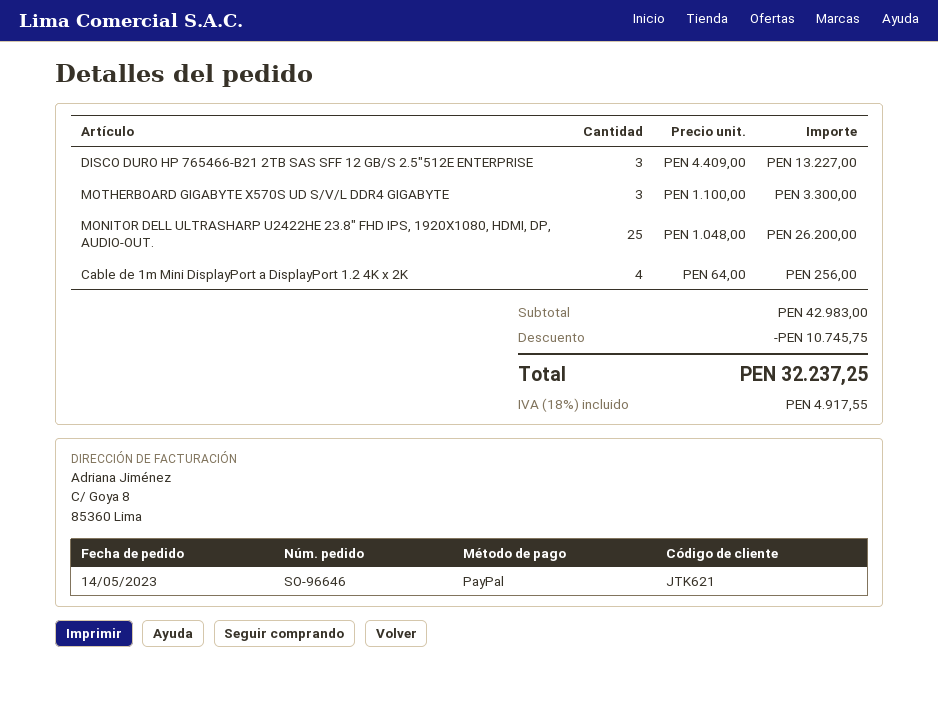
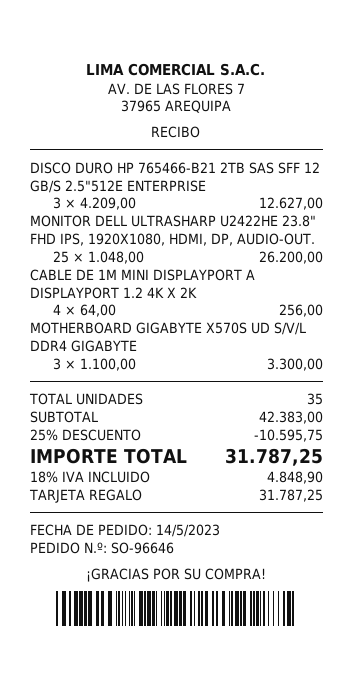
payment method: PayPal -> gift card
DISCO DURO HP 765466-B21 2TB SAS SFF 12 GB/S 2.5"512E ENTERPRISE: 3 x 4409.00 = 13227.00 -> 3 x 4209.00 = 12627.00
subtotal: 42983.00 -> 42383.00
discount: 10745.75 -> 10595.75
tax: 18% = 4917.55 -> 18% = 4848.90
total: 32237.25 -> 31787.25

